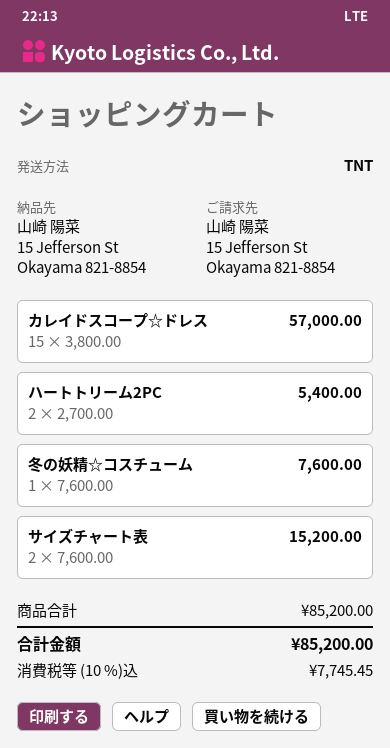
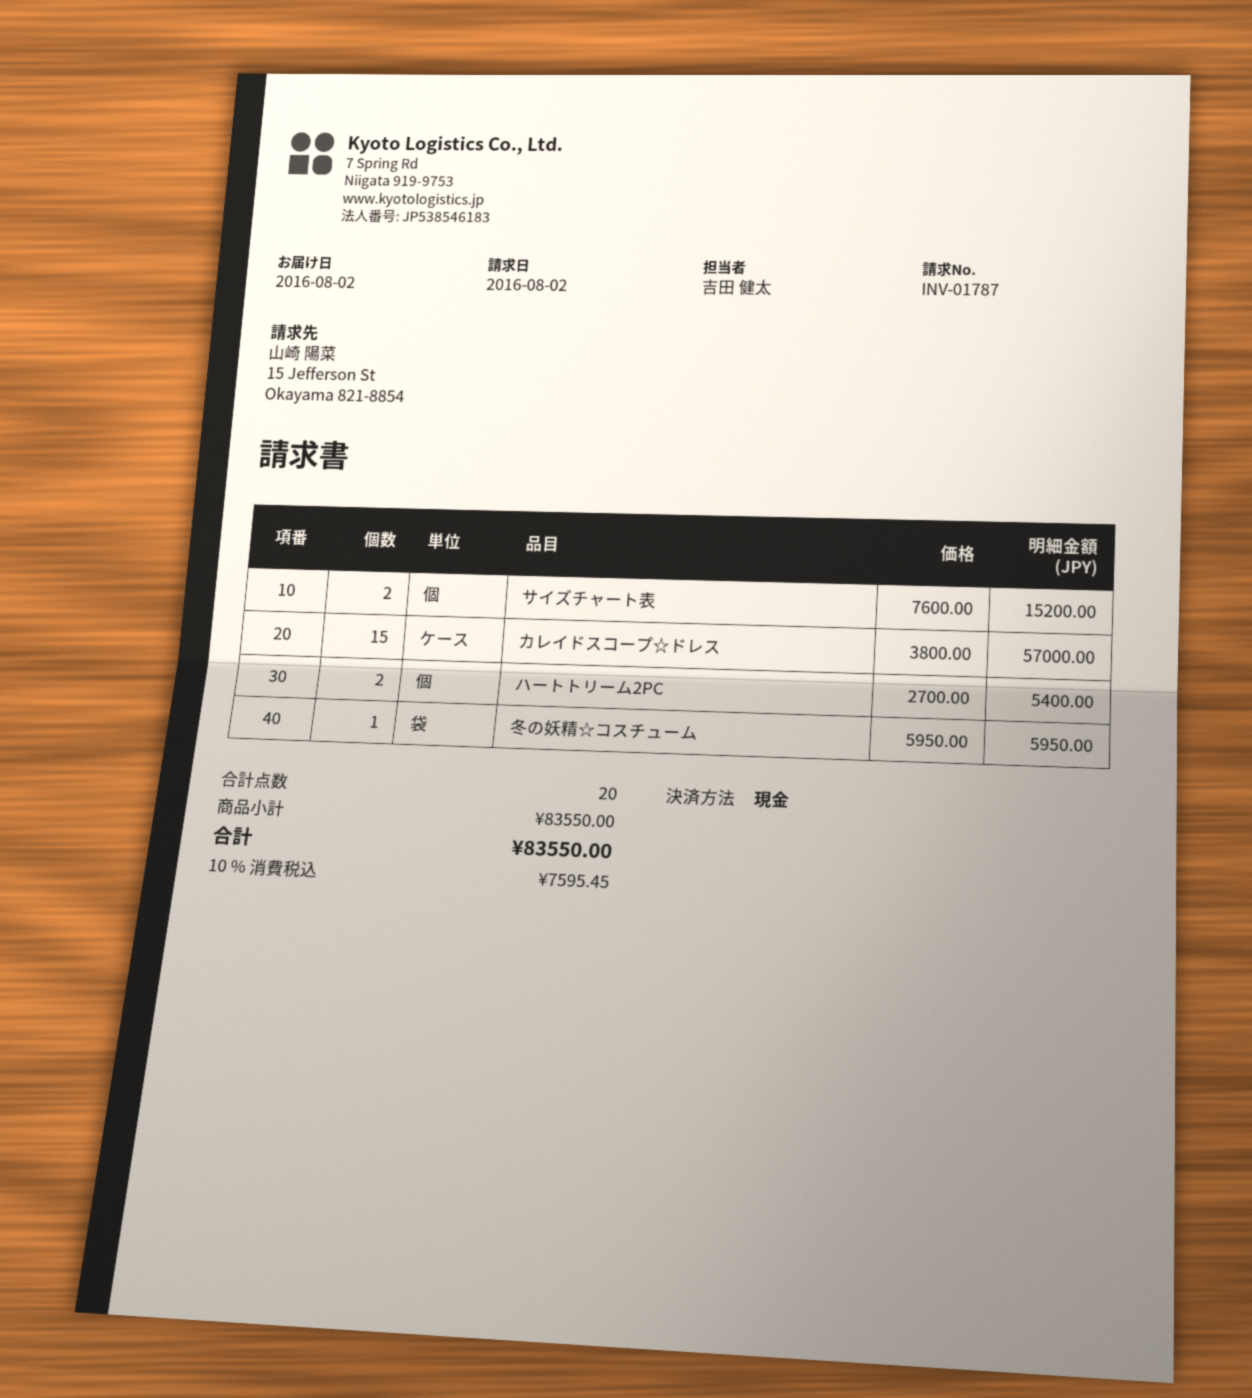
冬の妖精☆コスチューム: 1 x 7600.00 = 7600.00 -> 1 x 5950.00 = 5950.00
subtotal: 85200.00 -> 83550.00
tax: 10% = 7745.45 -> 10% = 7595.45
total: 85200.00 -> 83550.00

